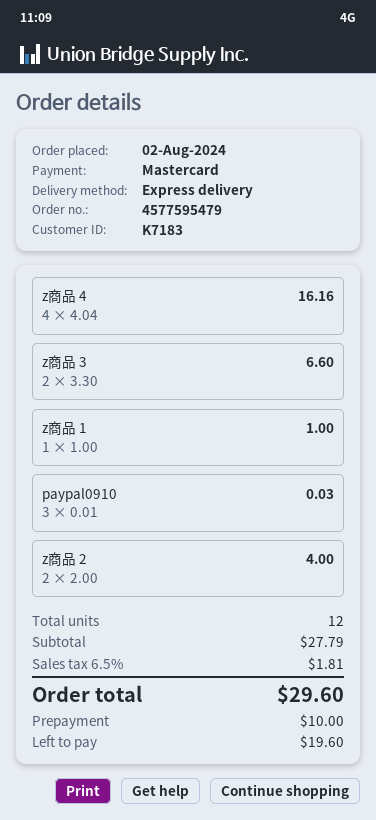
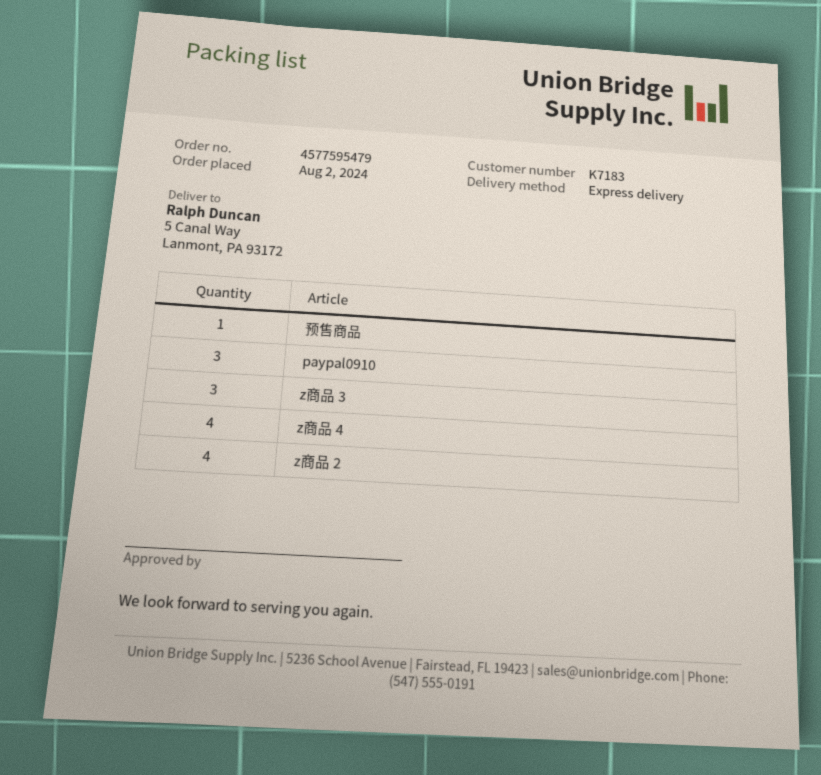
z商品 3: 2 -> 3
z商品 1: 1 -> none
z商品 2: 2 -> 4
预售商品: none -> 1

